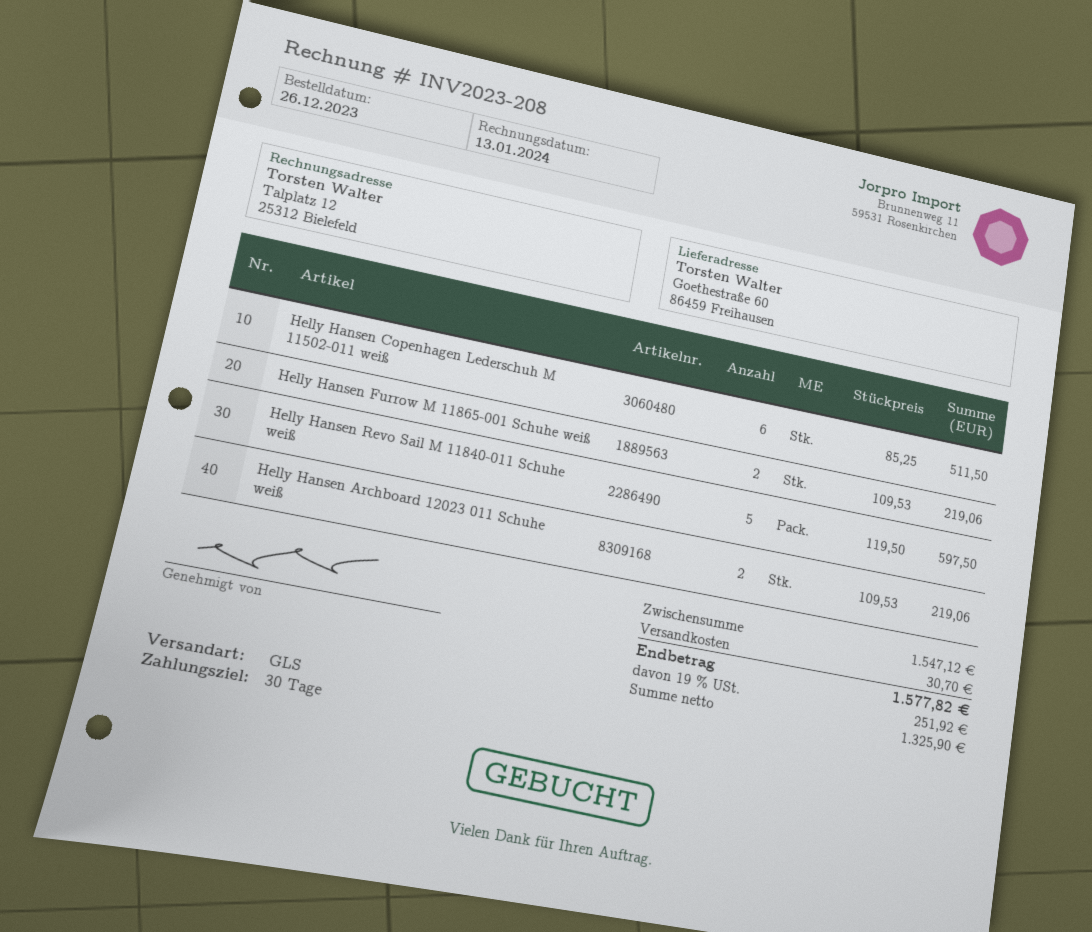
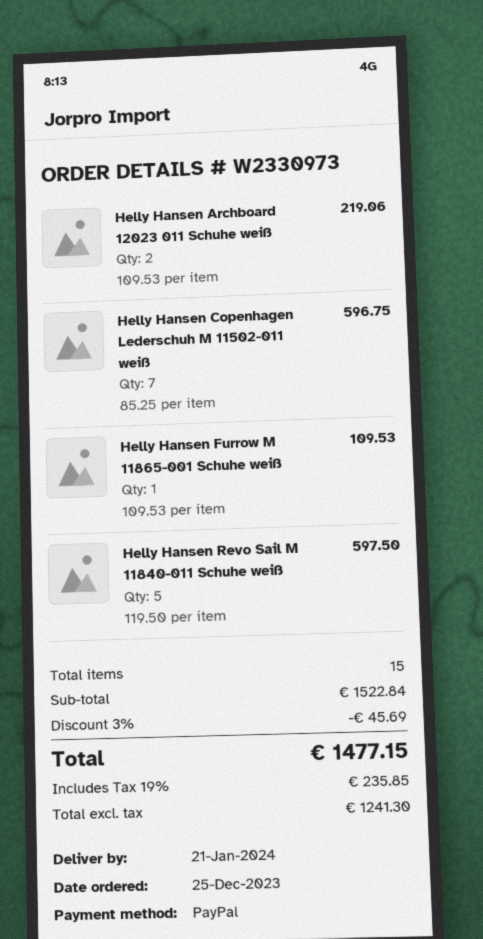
order date: 2023-12-26 -> 2023-12-25
Helly Hansen Copenhagen Lederschuh M 11502-011 weiß: 6 x 85.25 = 511.50 -> 7 x 85.25 = 596.75
Helly Hansen Furrow M 11865-001 Schuhe weiß: 2 x 109.53 = 219.06 -> 1 x 109.53 = 109.53
subtotal: 1547.12 -> 1522.84
discount: none -> 3% = 45.69
shipping: 30.70 -> none
net: 1325.90 -> 1241.30
tax: 19% = 251.92 -> 19% = 235.85
total: 1577.82 -> 1477.15

